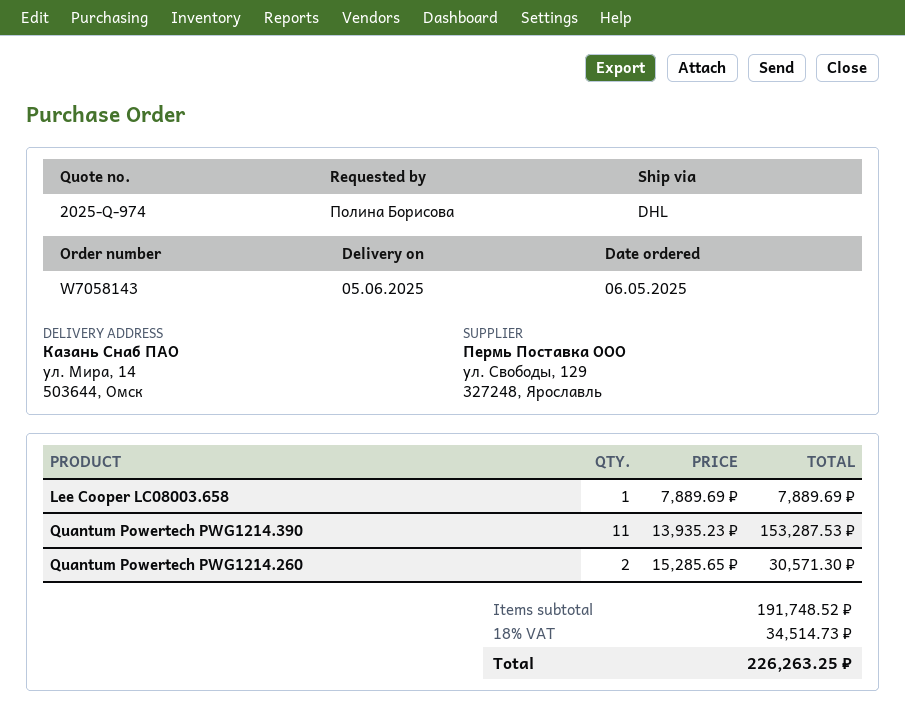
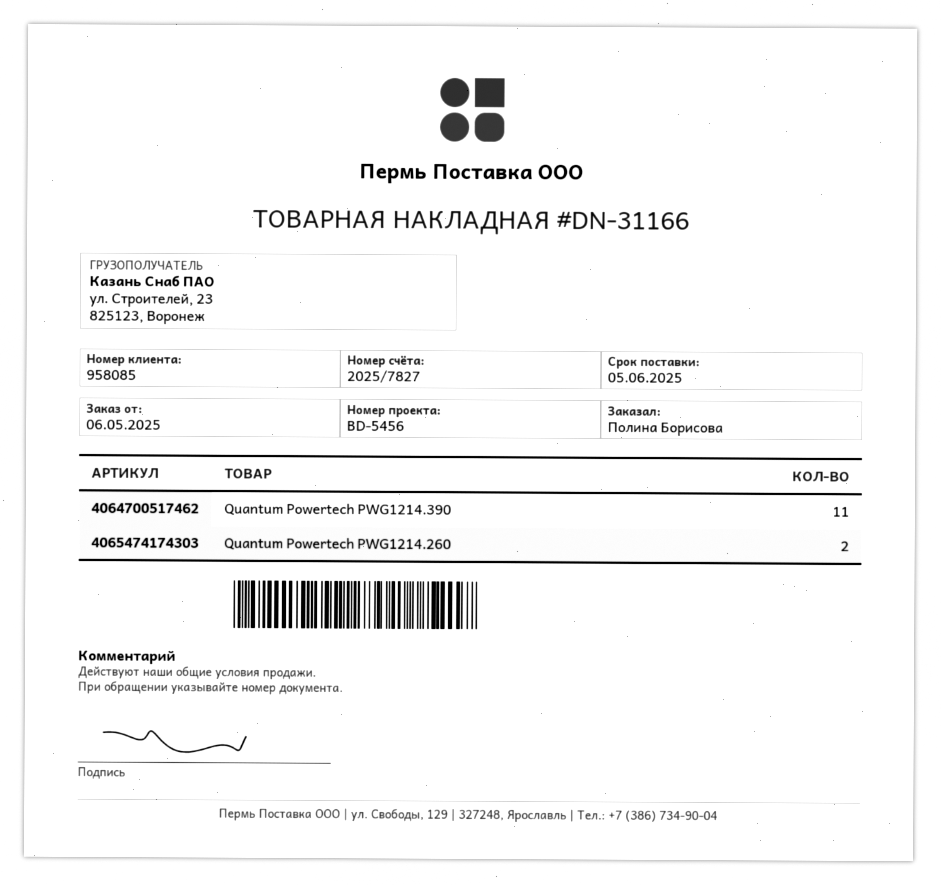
ship to: ул. Мира, 14, 503644, Омск -> ул. Строителей, 23, 825123, Воронеж
Lee Cooper LC08003.658: 1 -> none

